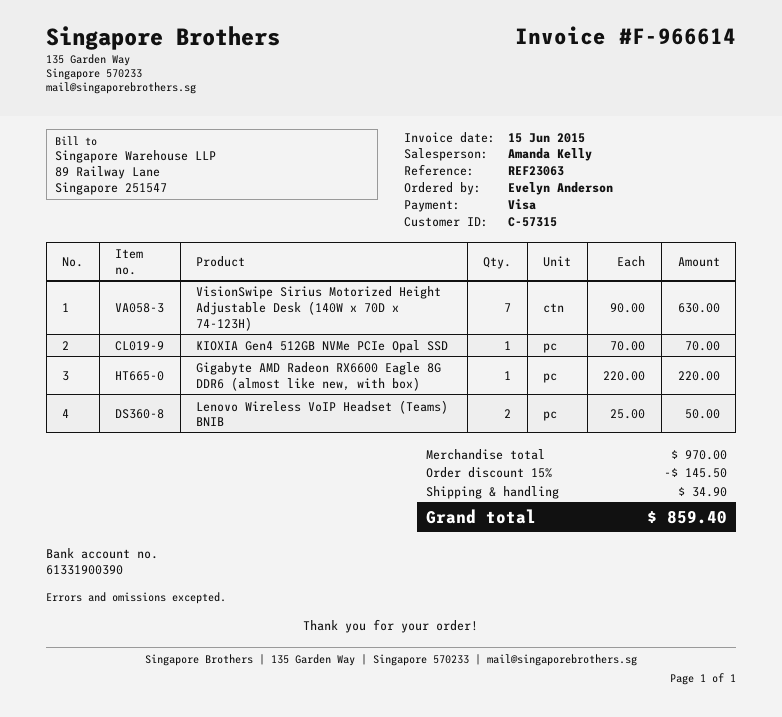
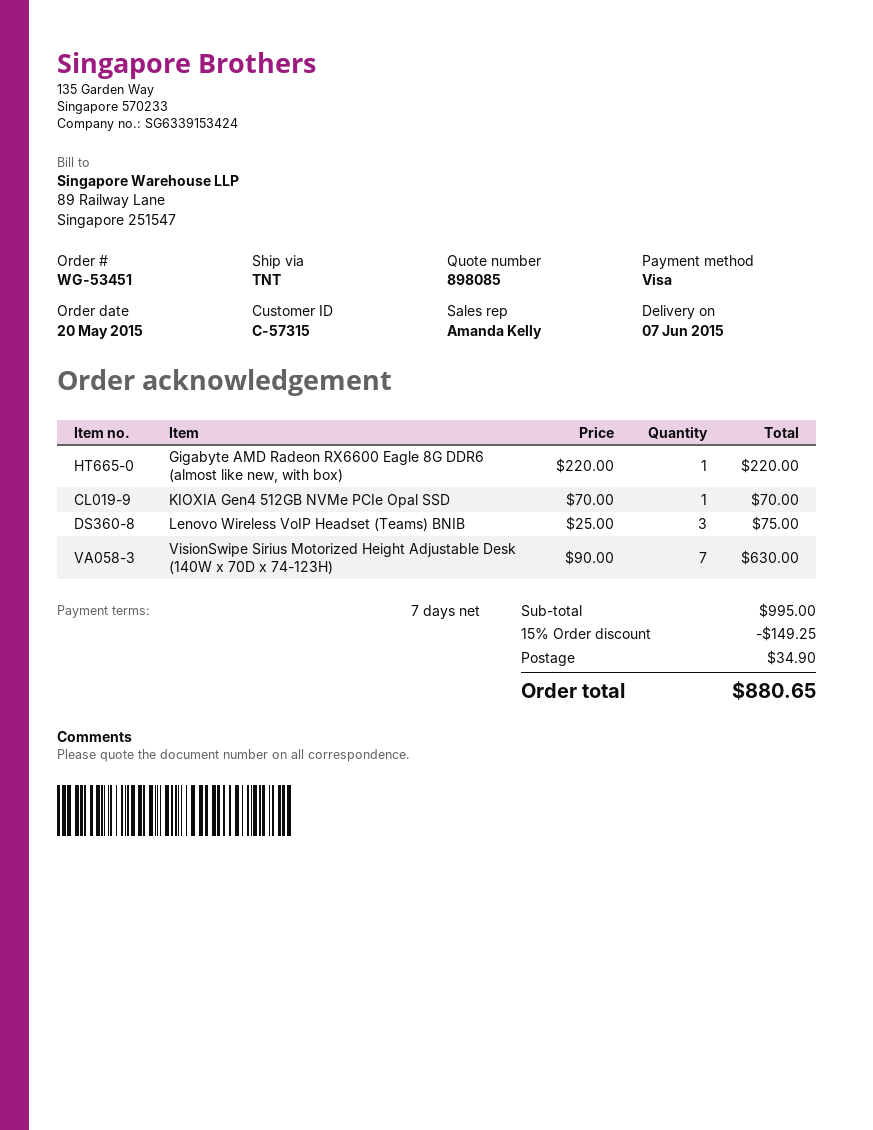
Lenovo Wireless VoIP Headset (Teams) BNIB: 2 x 25.00 = 50.00 -> 3 x 25.00 = 75.00
subtotal: 970.00 -> 995.00
discount: 15% = 145.50 -> 15% = 149.25
total: 859.40 -> 880.65

